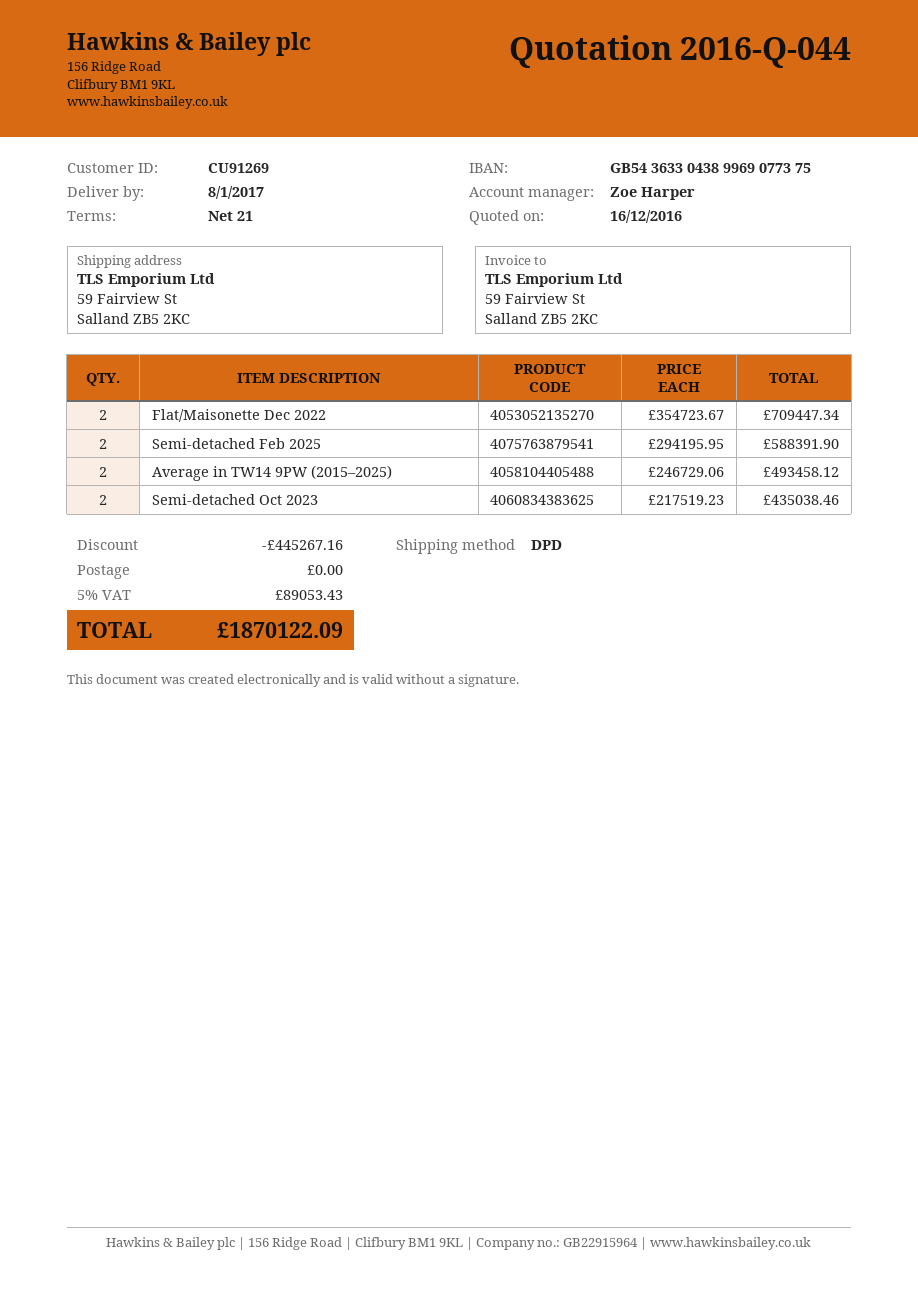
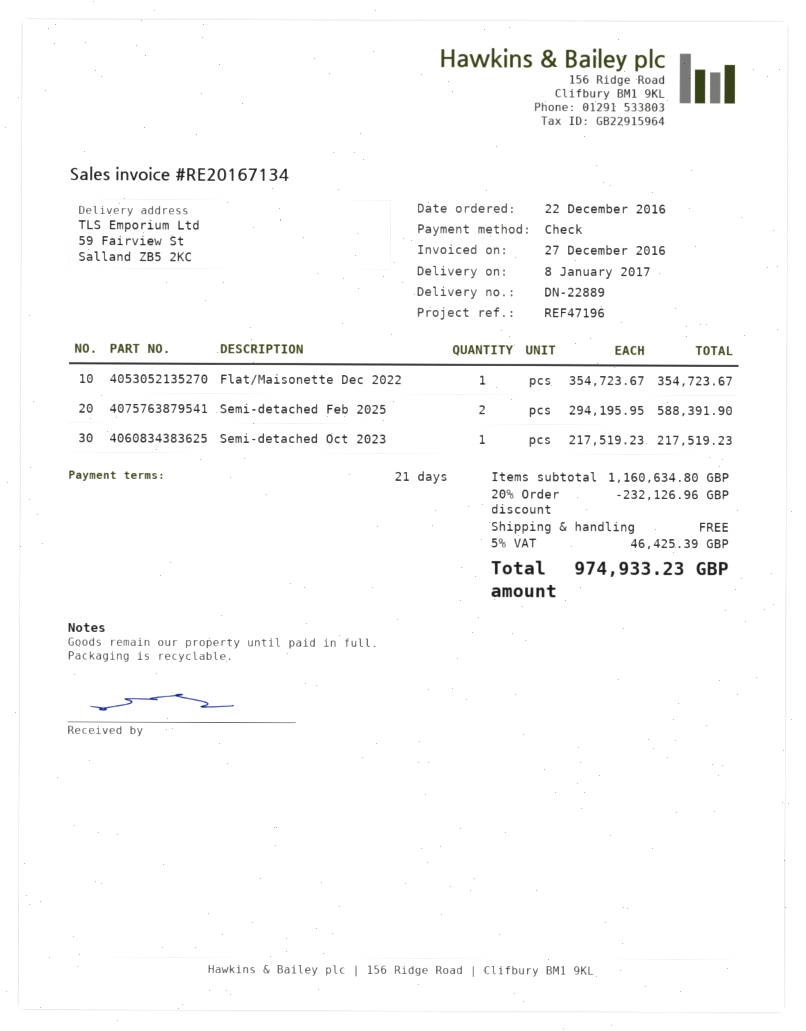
Flat/Maisonette Dec 2022: 2 x 354723.67 = 709447.34 -> 1 x 354723.67 = 354723.67
Average in TW14 9PW (2015–2025): 2 x 246729.06 = 493458.12 -> none
Semi-detached Oct 2023: 2 x 217519.23 = 435038.46 -> 1 x 217519.23 = 217519.23
discount: 445267.16 -> 232126.96
tax: 5% = 89053.43 -> 5% = 46425.39
total: 1870122.09 -> 974933.23

